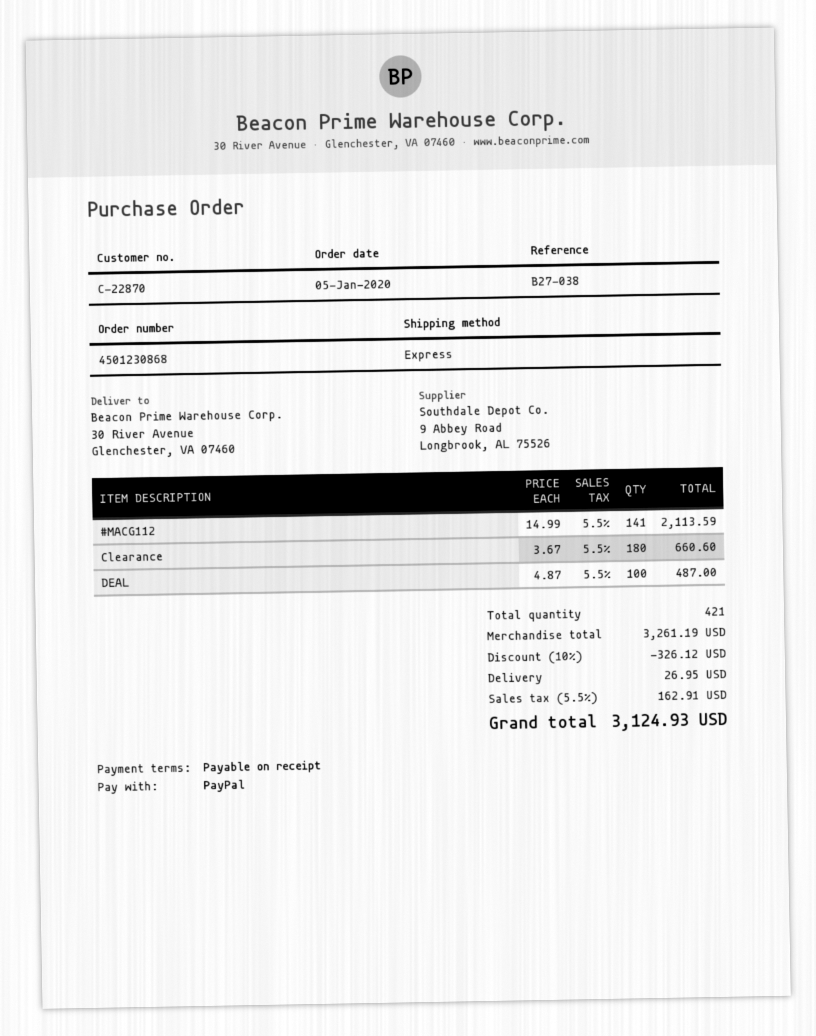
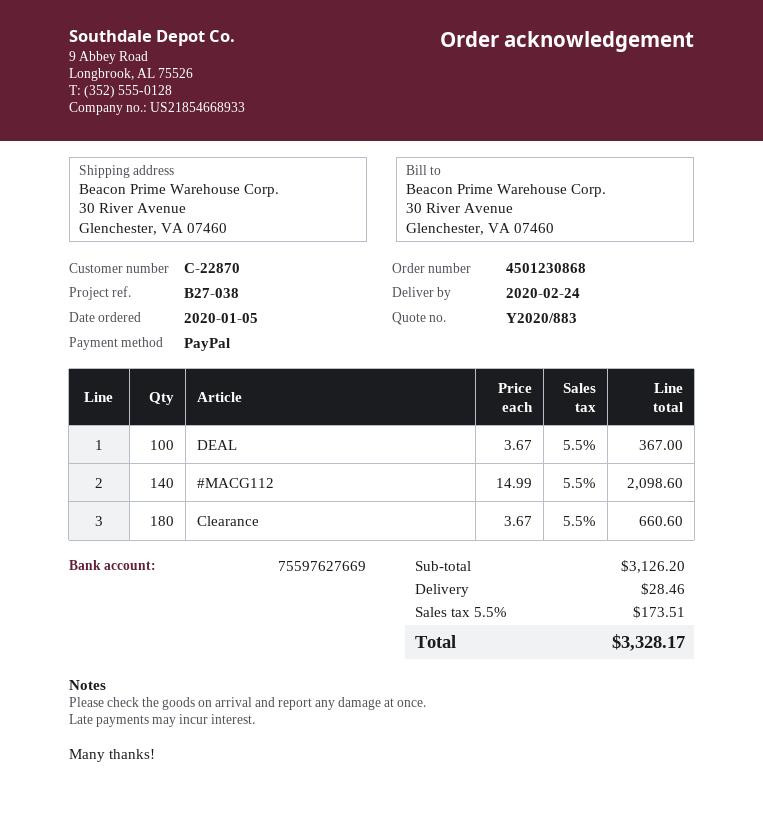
#MACG112: 141 x 14.99 = 2113.59 -> 140 x 14.99 = 2098.60
DEAL: 100 x 4.87 = 487.00 -> 100 x 3.67 = 367.00
subtotal: 3261.19 -> 3126.20
discount: 10% = 326.12 -> none
shipping: 26.95 -> 28.46
tax: 5.5% = 162.91 -> 5.5% = 173.51
total: 3124.93 -> 3328.17

